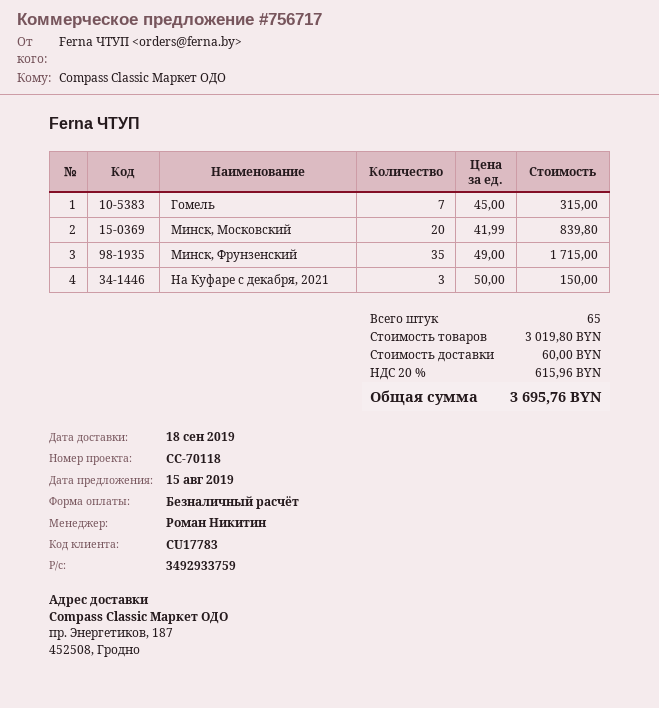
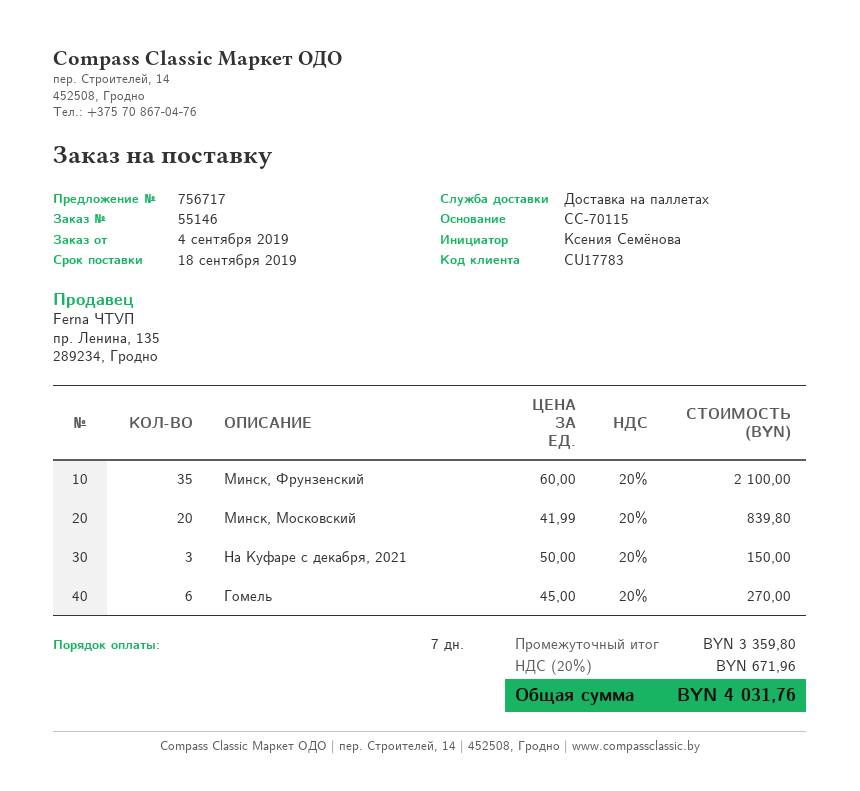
reference: CC-70118 -> CC-70115
Гомель: 7 x 45.00 = 315.00 -> 6 x 45.00 = 270.00
Минск, Фрунзенский: 35 x 49.00 = 1715.00 -> 35 x 60.00 = 2100.00
subtotal: 3019.80 -> 3359.80
shipping: 60.00 -> none
tax: 20% = 615.96 -> 20% = 671.96
total: 3695.76 -> 4031.76

